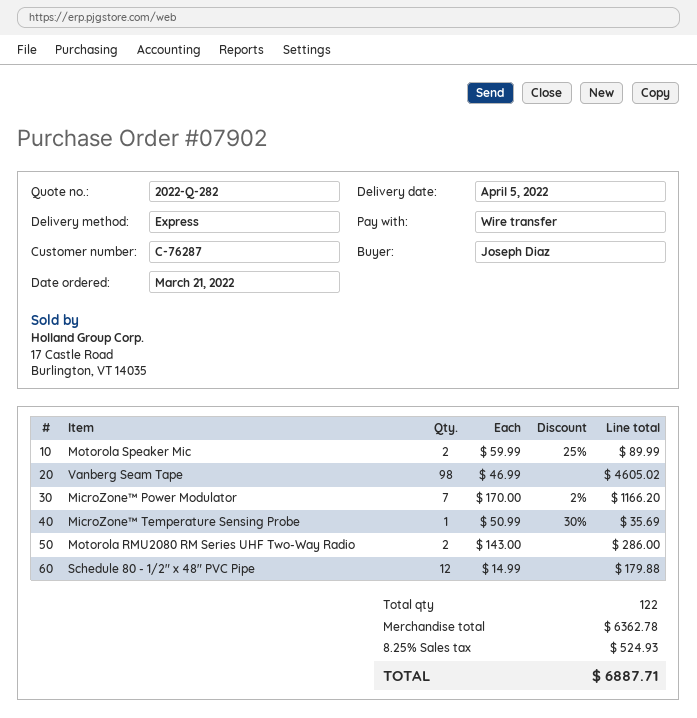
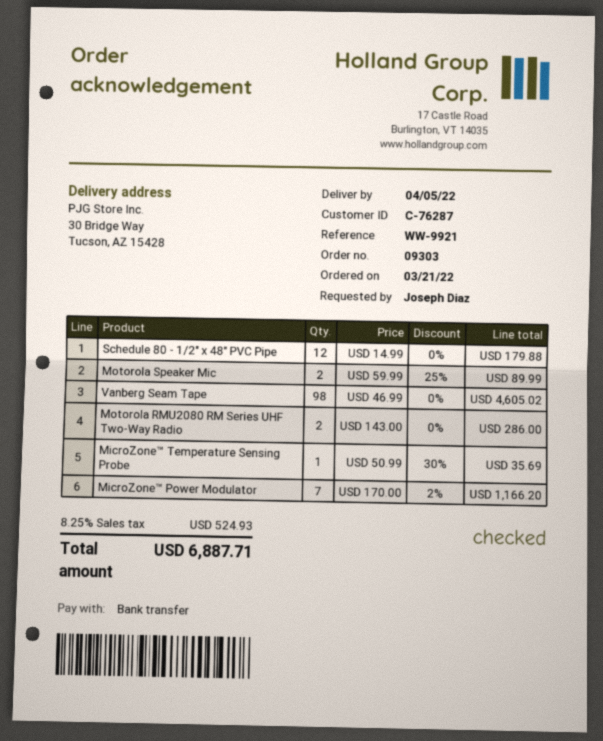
order number: 07902 -> 09303

